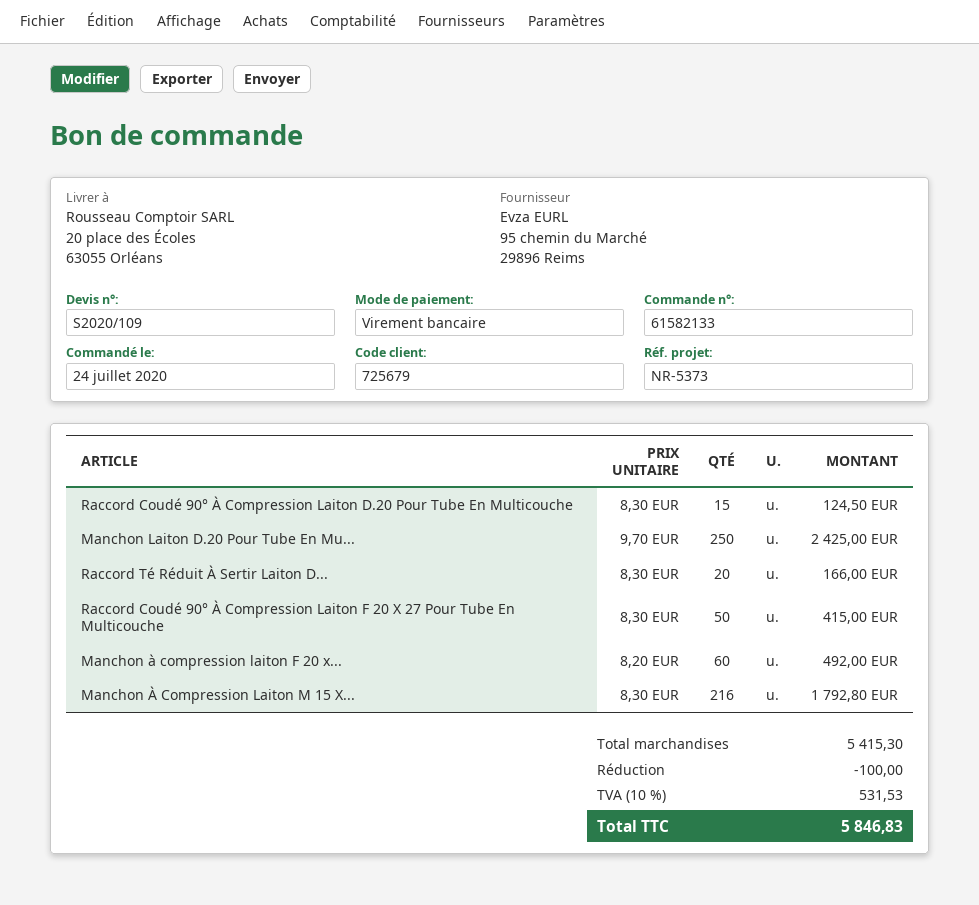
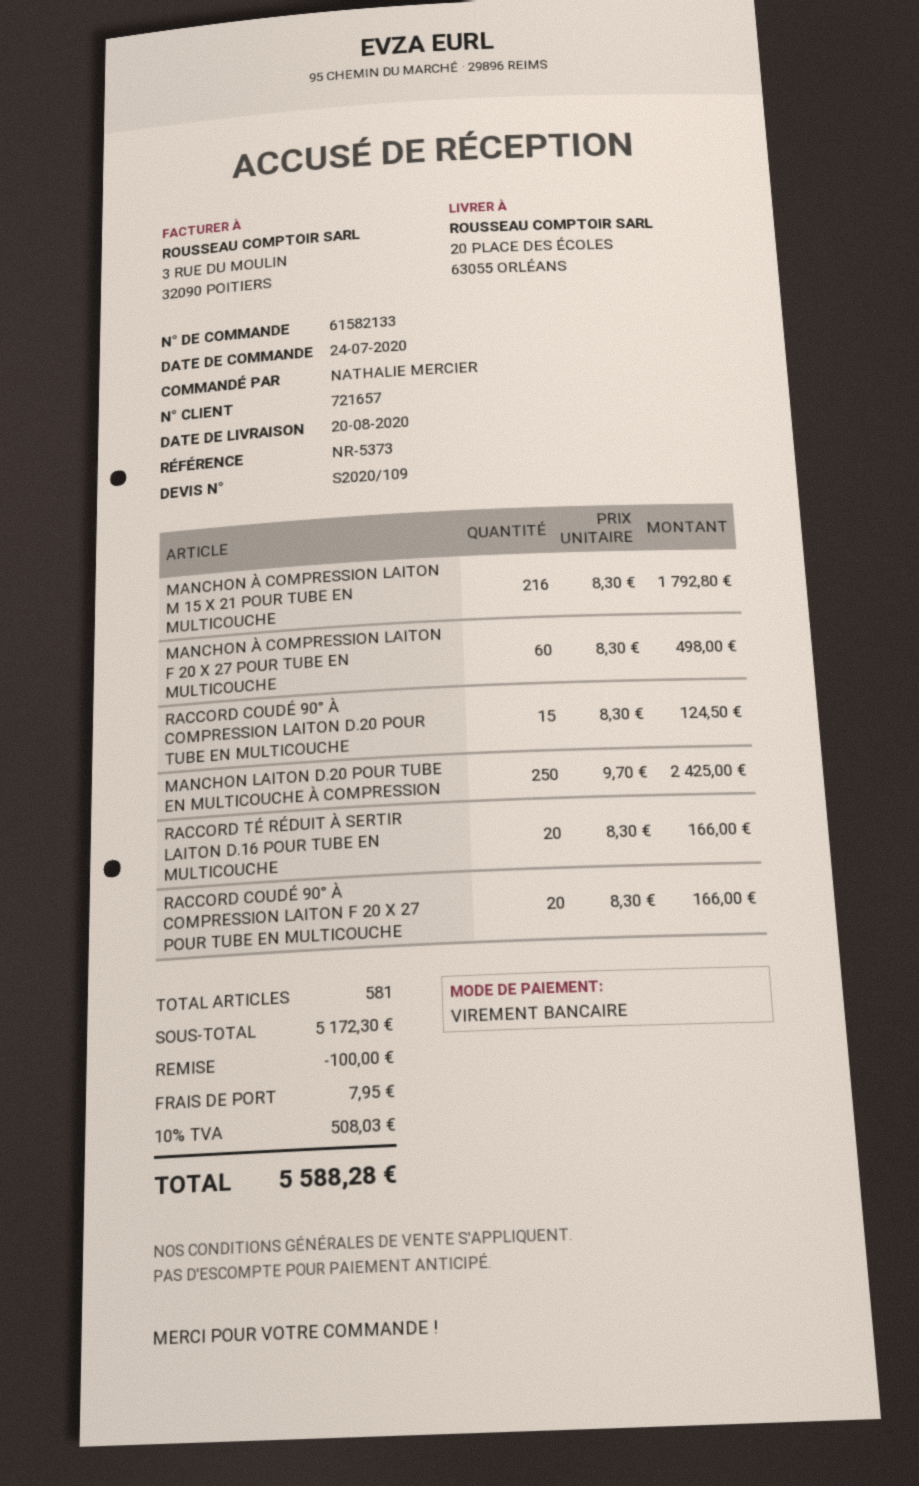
customer number: 725679 -> 721657
Raccord Coudé 90° À Compression Laiton F 20 X 27 Pour Tube En Multicouche: 50 x 8.30 = 415.00 -> 20 x 8.30 = 166.00
Manchon à compression laiton F 20 x...: 60 x 8.20 = 492.00 -> 60 x 8.30 = 498.00
subtotal: 5415.30 -> 5172.30
shipping: none -> 7.95
tax: 10% = 531.53 -> 10% = 508.03
total: 5846.83 -> 5588.28

